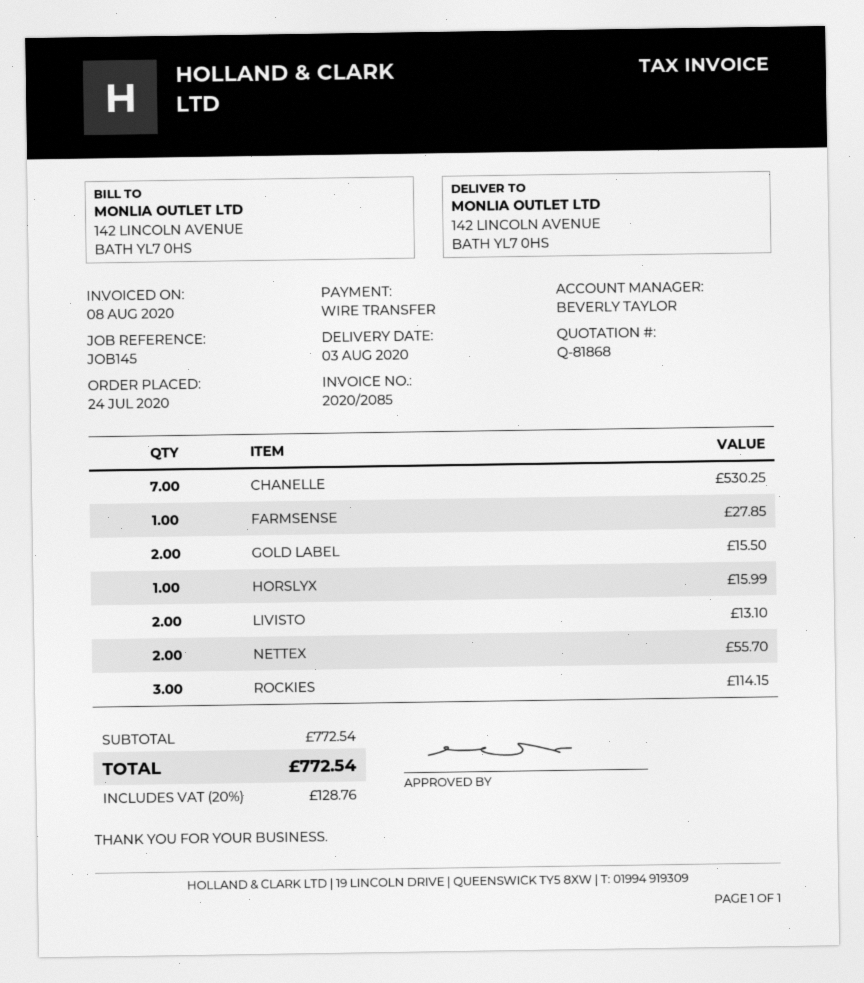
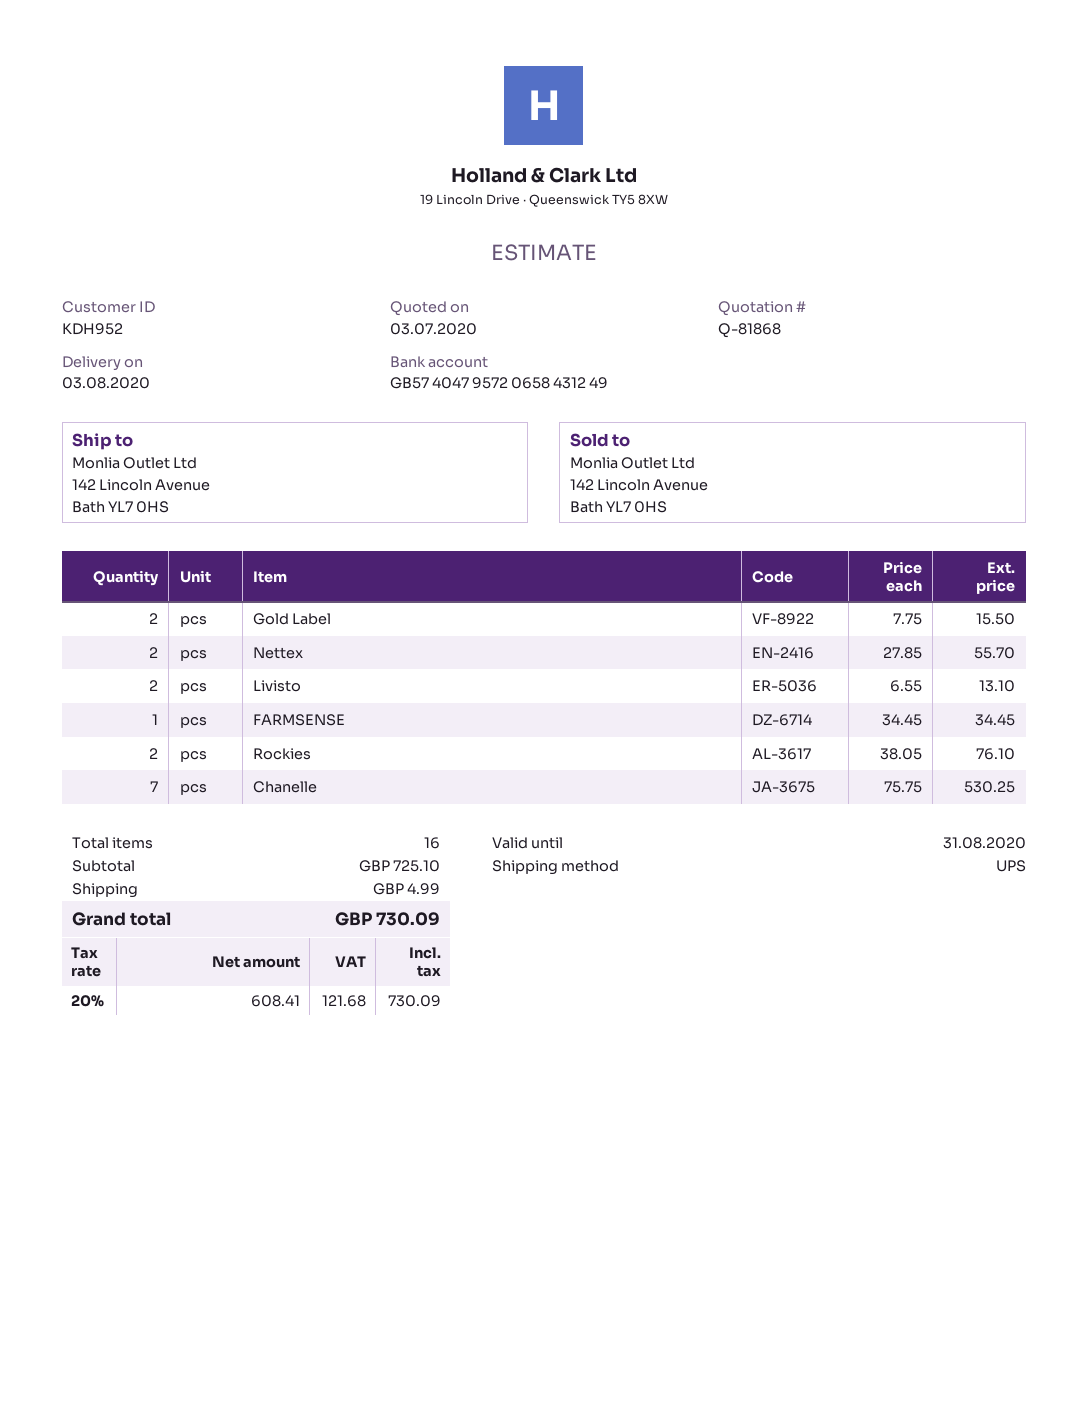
FARMSENSE: 1 for 27.85 -> 1 for 34.45
HORSLYX: 1 for 15.99 -> none
ROCKIES: 3 for 114.15 -> 2 for 76.10
subtotal: 772.54 -> 725.10
shipping: none -> 4.99
tax: 20% = 128.76 -> 20% = 121.68
total: 772.54 -> 730.09

